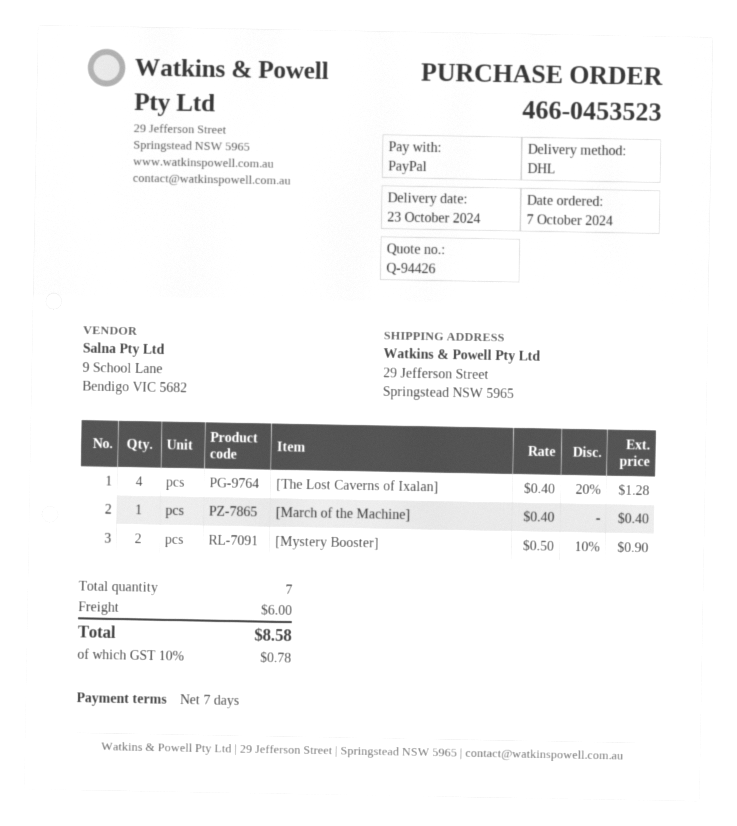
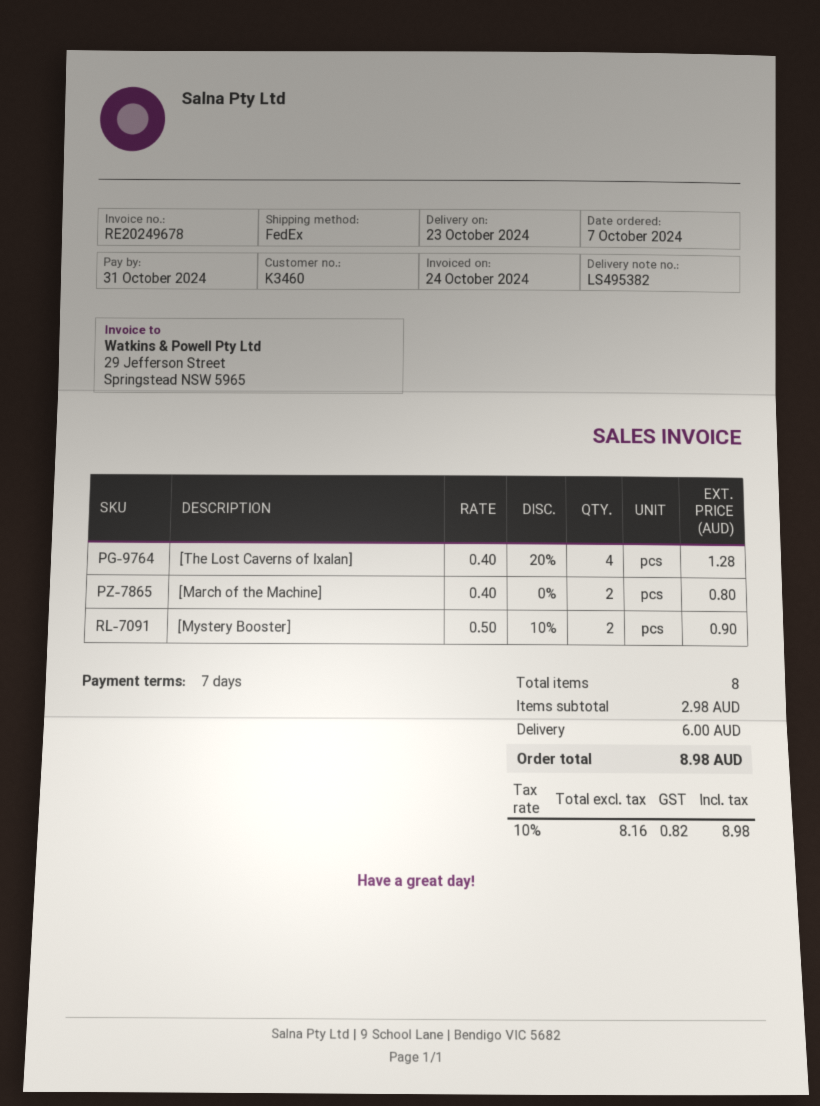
shipping method: DHL -> FedEx
[March of the Machine]: 1 x 0.40 = 0.40 -> 2 x 0.40 = 0.80
total quantity: 7 -> 8
tax: 10% = 0.78 -> 10% = 0.82
total: 8.58 -> 8.98

